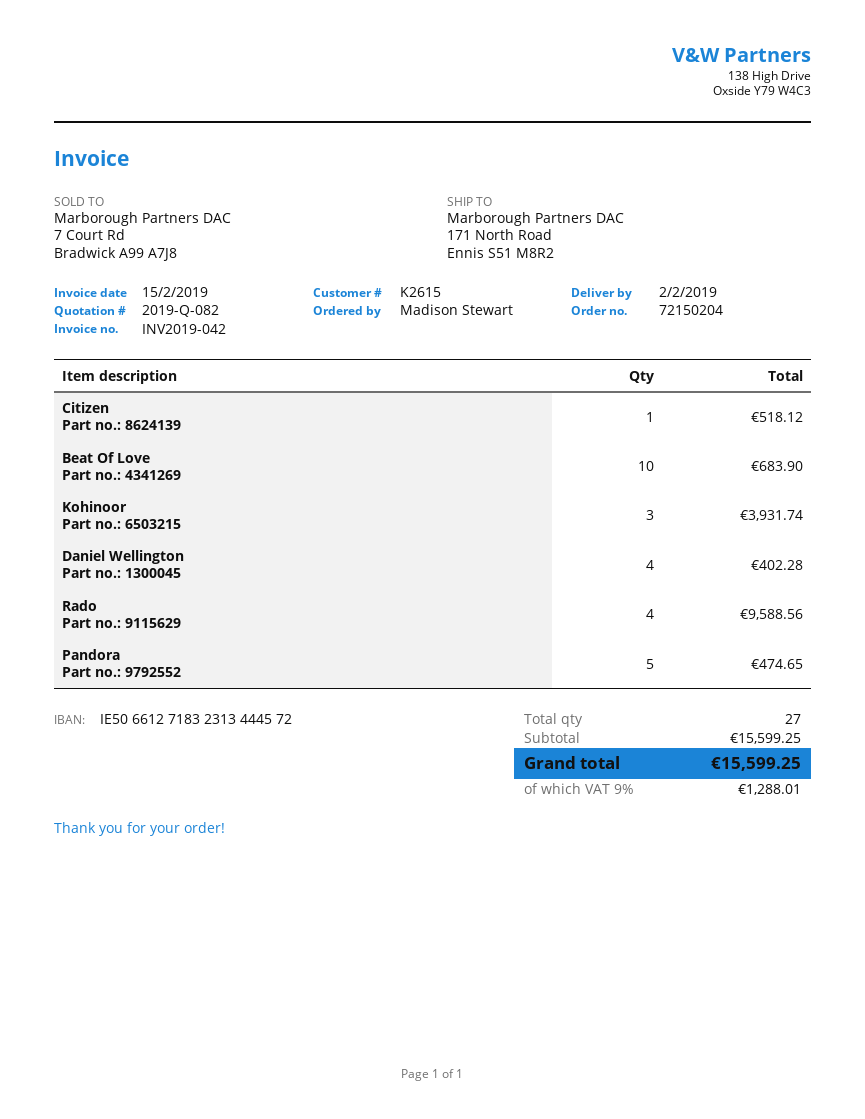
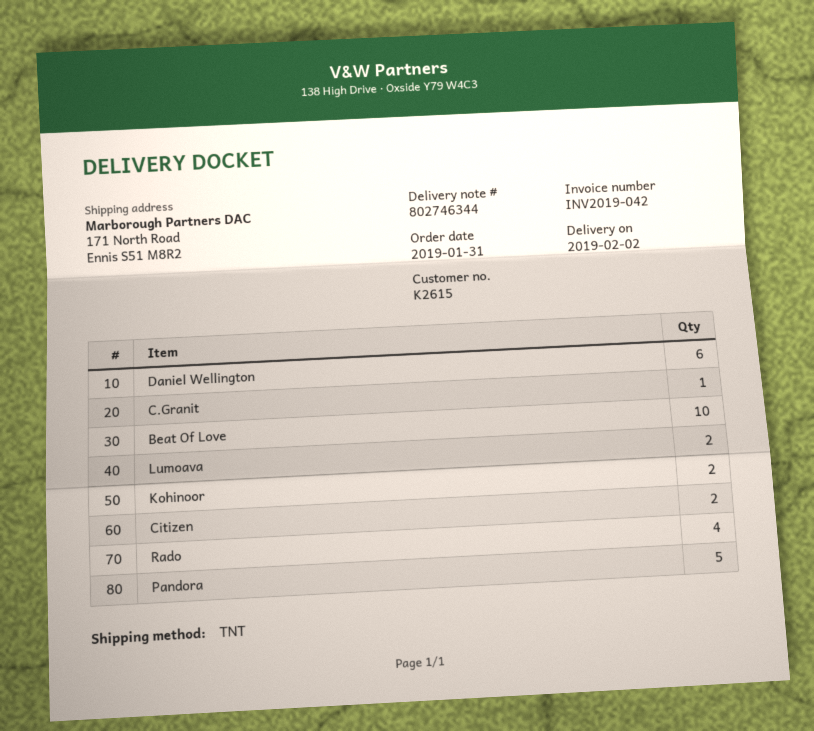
Citizen: 1 -> 2
Kohinoor: 3 -> 2
Daniel Wellington: 4 -> 6
C.Granit: none -> 1
Lumoava: none -> 2

